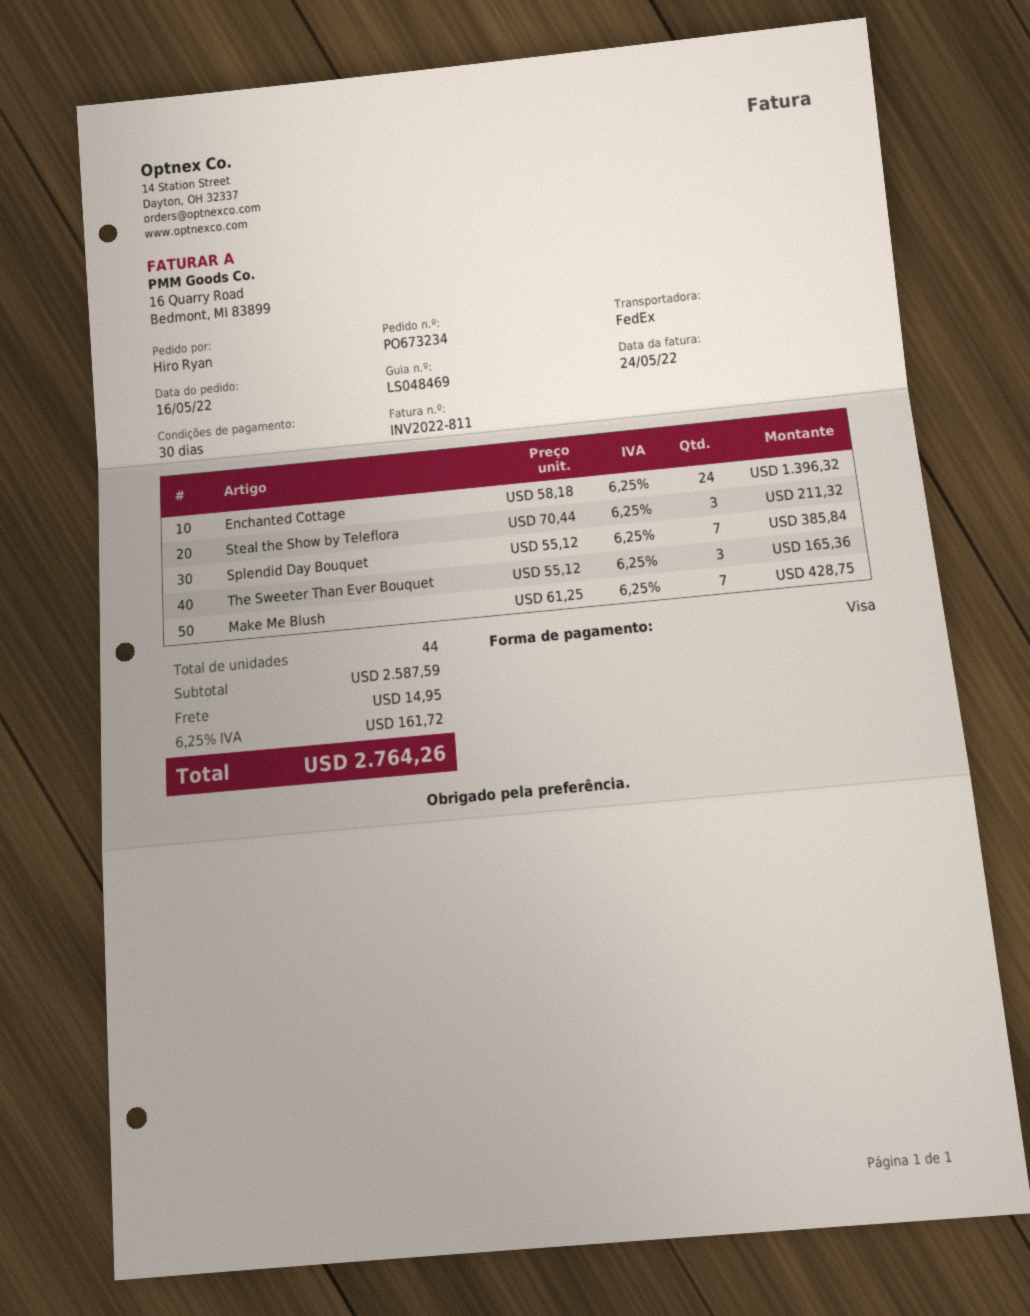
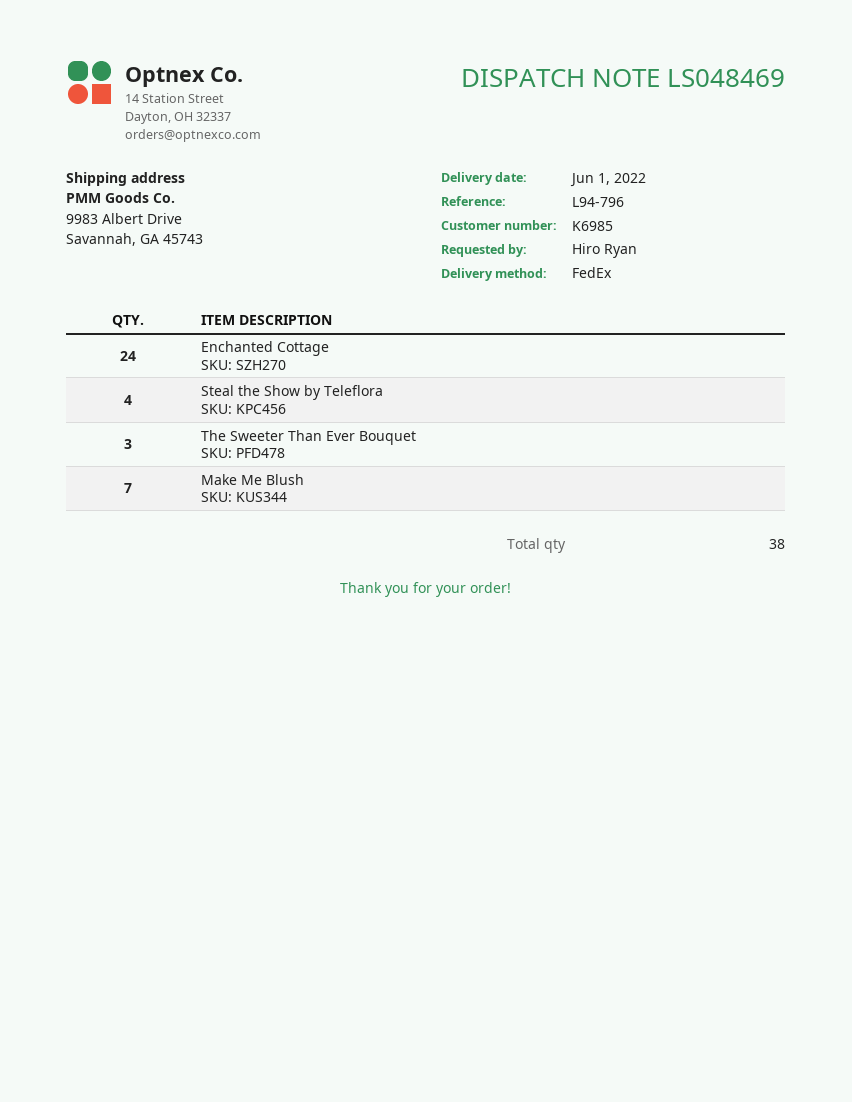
Steal the Show by Teleflora: 3 -> 4
Splendid Day Bouquet: 7 -> none
total quantity: 44 -> 38

